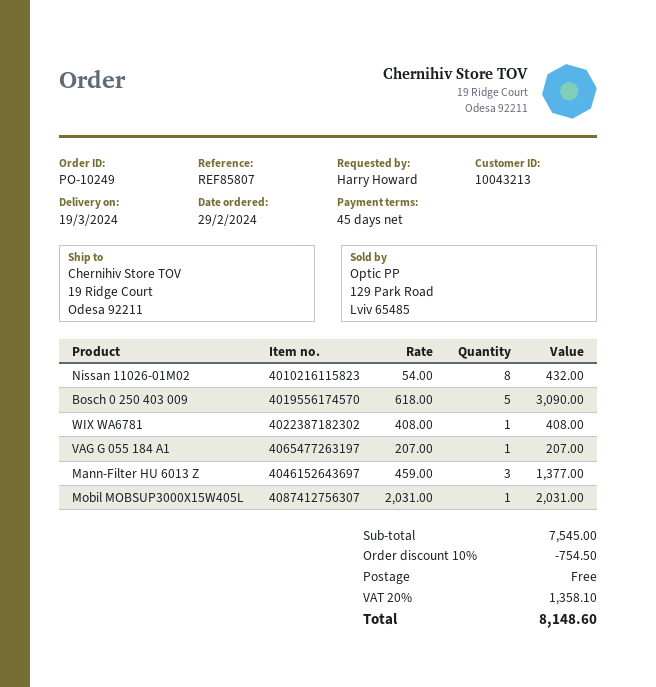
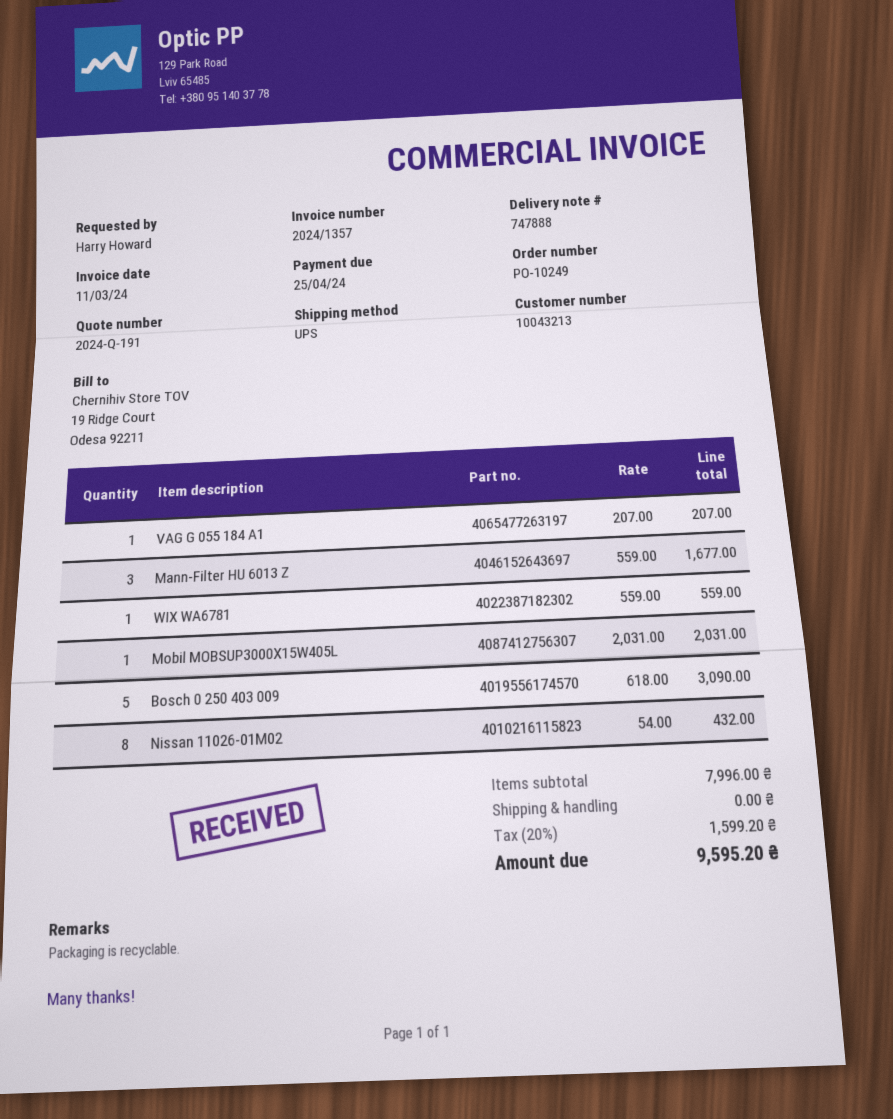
WIX WA6781: 1 x 408.00 = 408.00 -> 1 x 559.00 = 559.00
Mann-Filter HU 6013 Z: 3 x 459.00 = 1377.00 -> 3 x 559.00 = 1677.00
subtotal: 7545.00 -> 7996.00
discount: 10% = 754.50 -> none
tax: 20% = 1358.10 -> 20% = 1599.20
total: 8148.60 -> 9595.20

